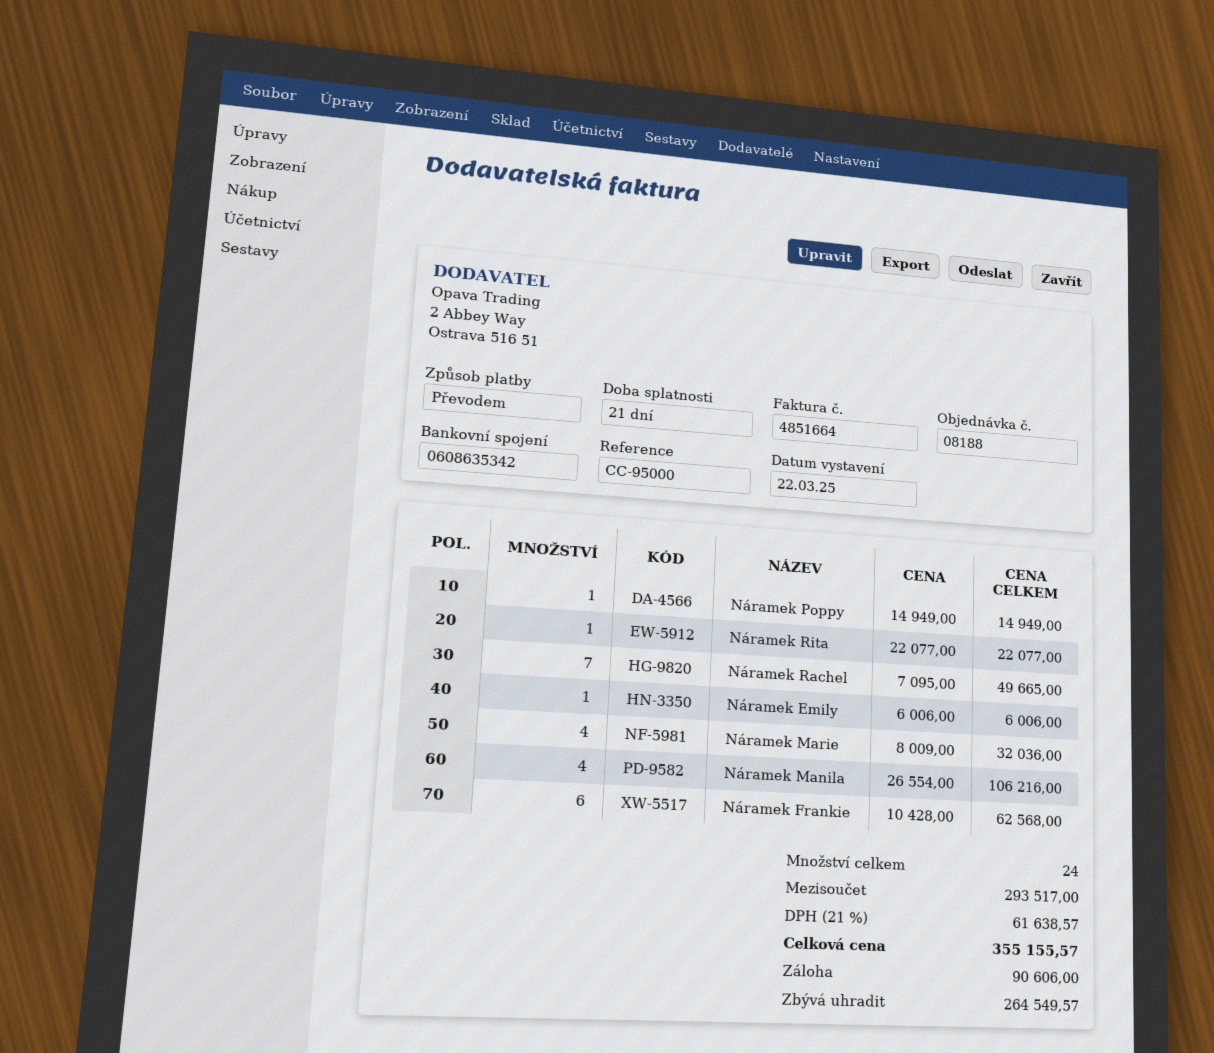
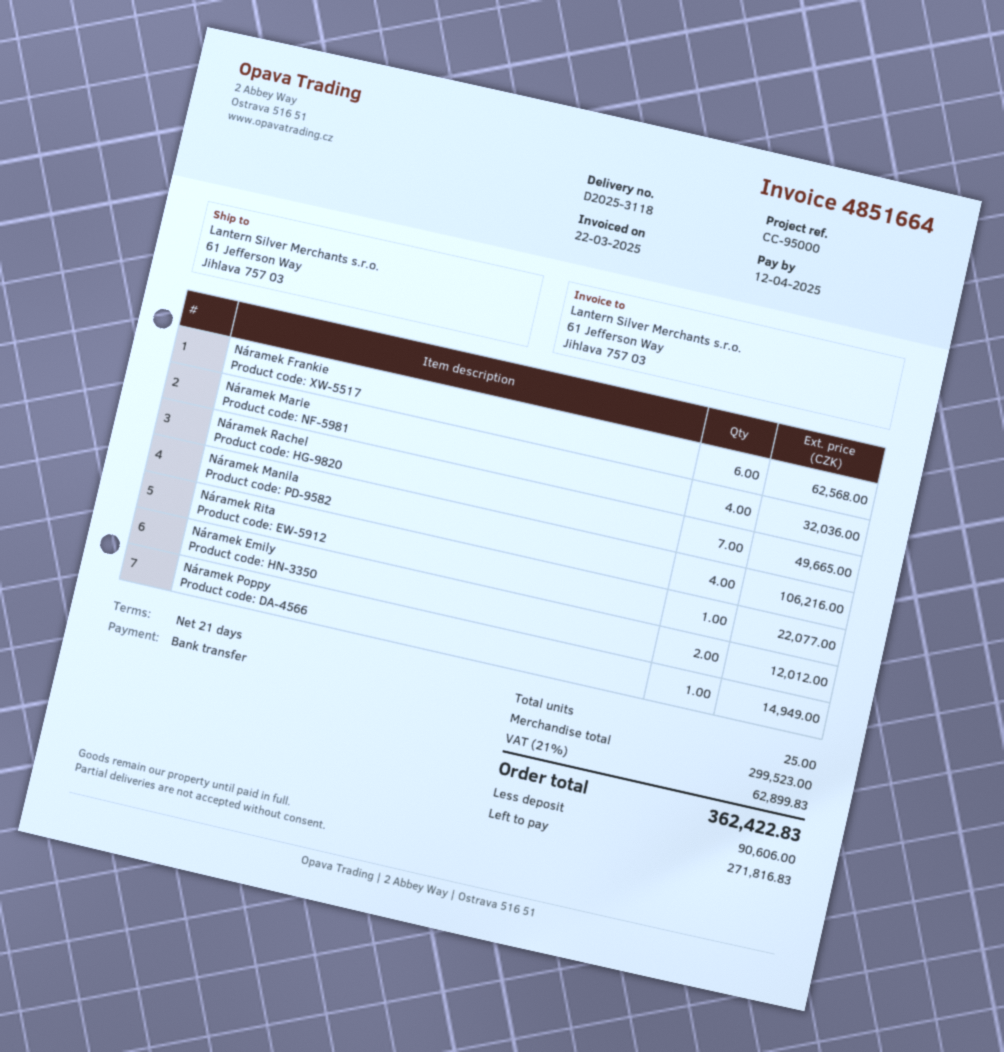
Náramek Emily: 1 for 6006.00 -> 2 for 12012.00
total quantity: 24 -> 25
subtotal: 293517.00 -> 299523.00
tax: 21% = 61638.57 -> 21% = 62899.83
total: 355155.57 -> 362422.83
balance: 264549.57 -> 271816.83

